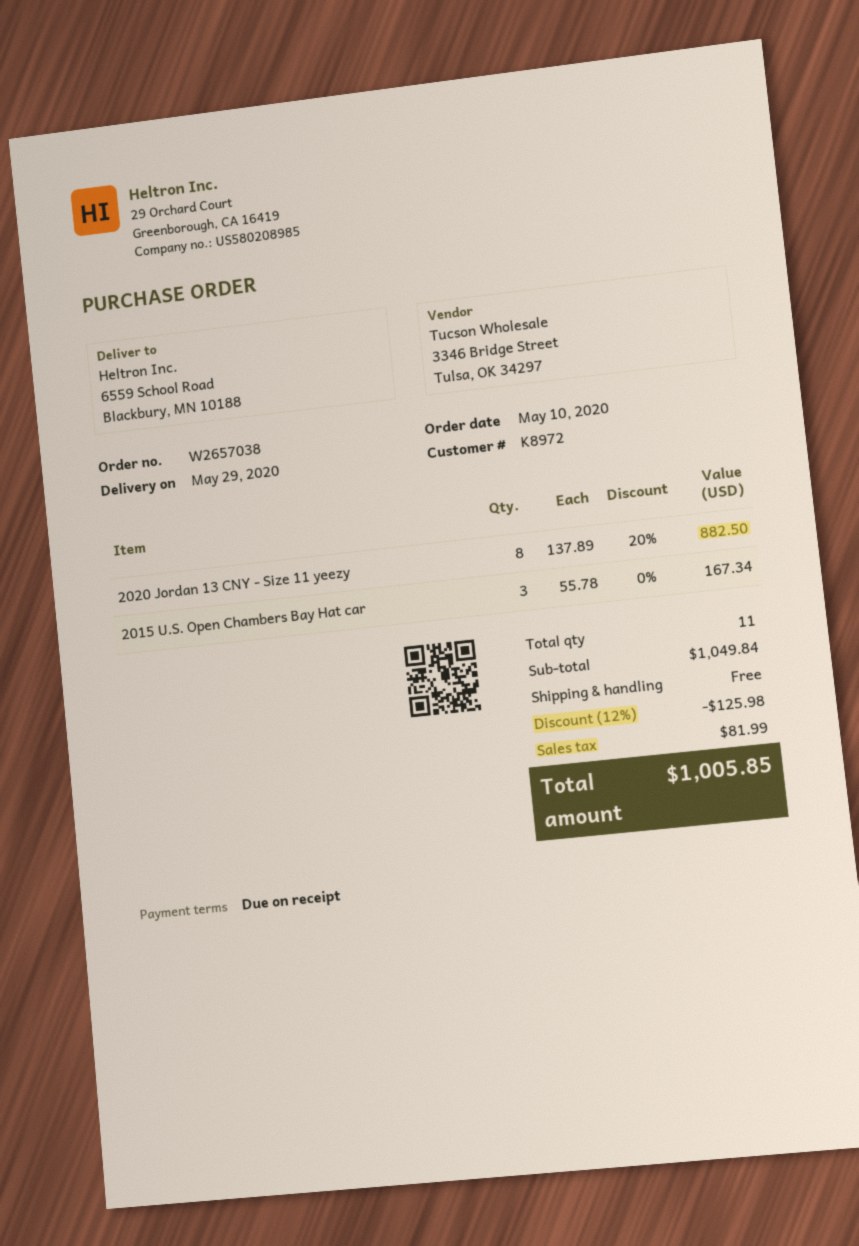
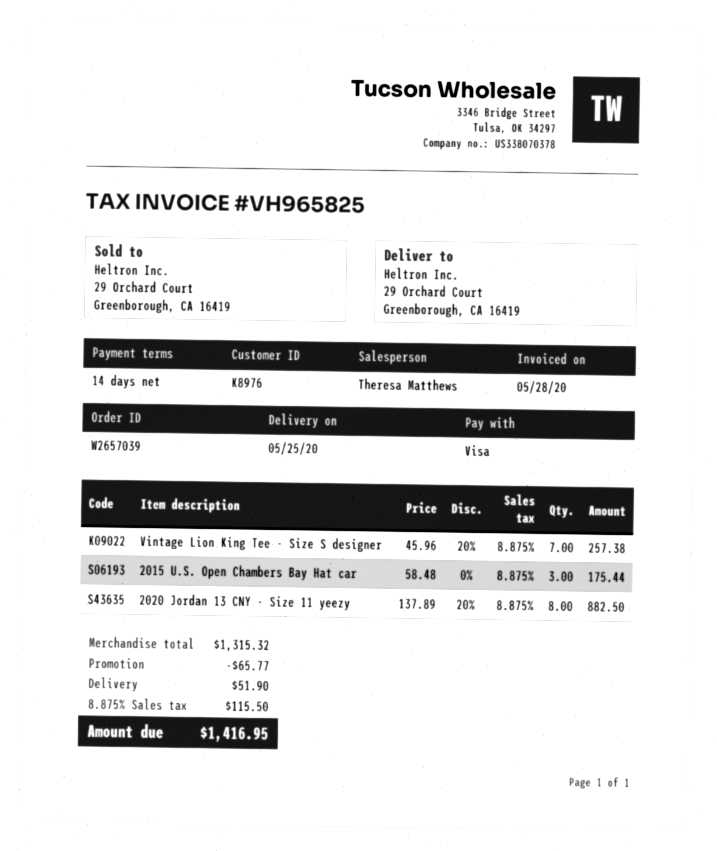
order number: W2657038 -> W2657039
delivery date: 2020-05-29 -> 2020-05-25
payment terms: on receipt -> 14 days
customer number: K8972 -> K8976
ship to: 6559 School Road, Blackbury, MN 10188 -> 29 Orchard Court, Greenborough, CA 16419
2015 U.S. Open Chambers Bay Hat car: 3 x 55.78 = 167.34 -> 3 x 58.48 = 175.44
Vintage Lion King Tee - Size S designer: none -> 7 x 45.96 - 20% = 257.38
subtotal: 1049.84 -> 1315.32
discount: 125.98 -> 65.77
shipping: 0.00 -> 51.90
tax: 81.99 -> 115.50
total: 1005.85 -> 1416.95

